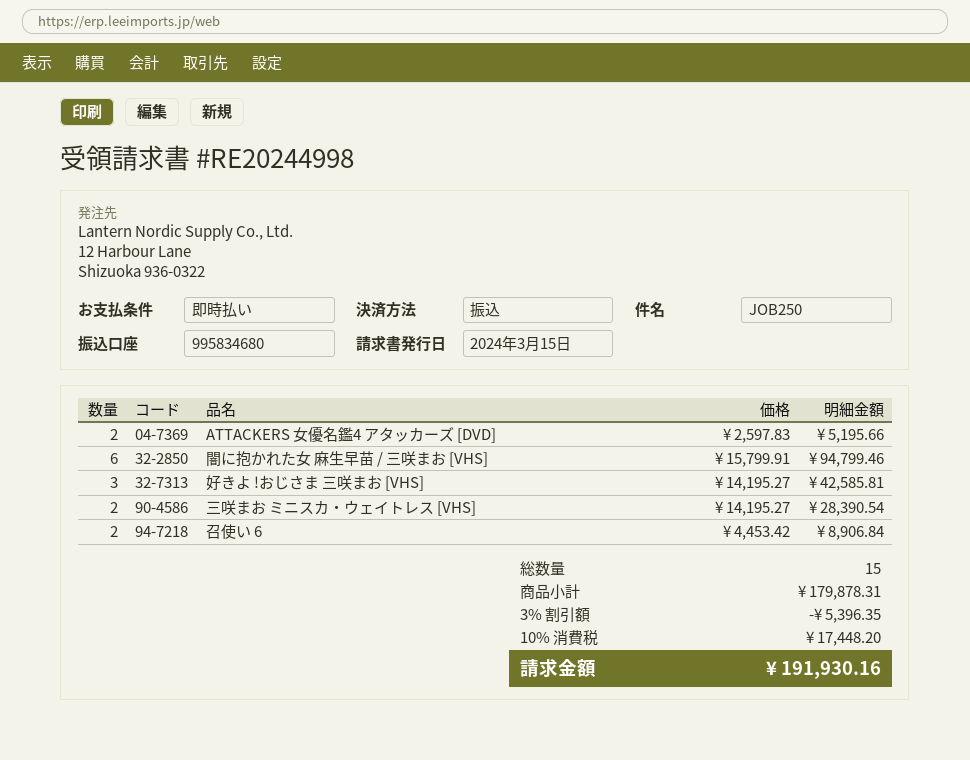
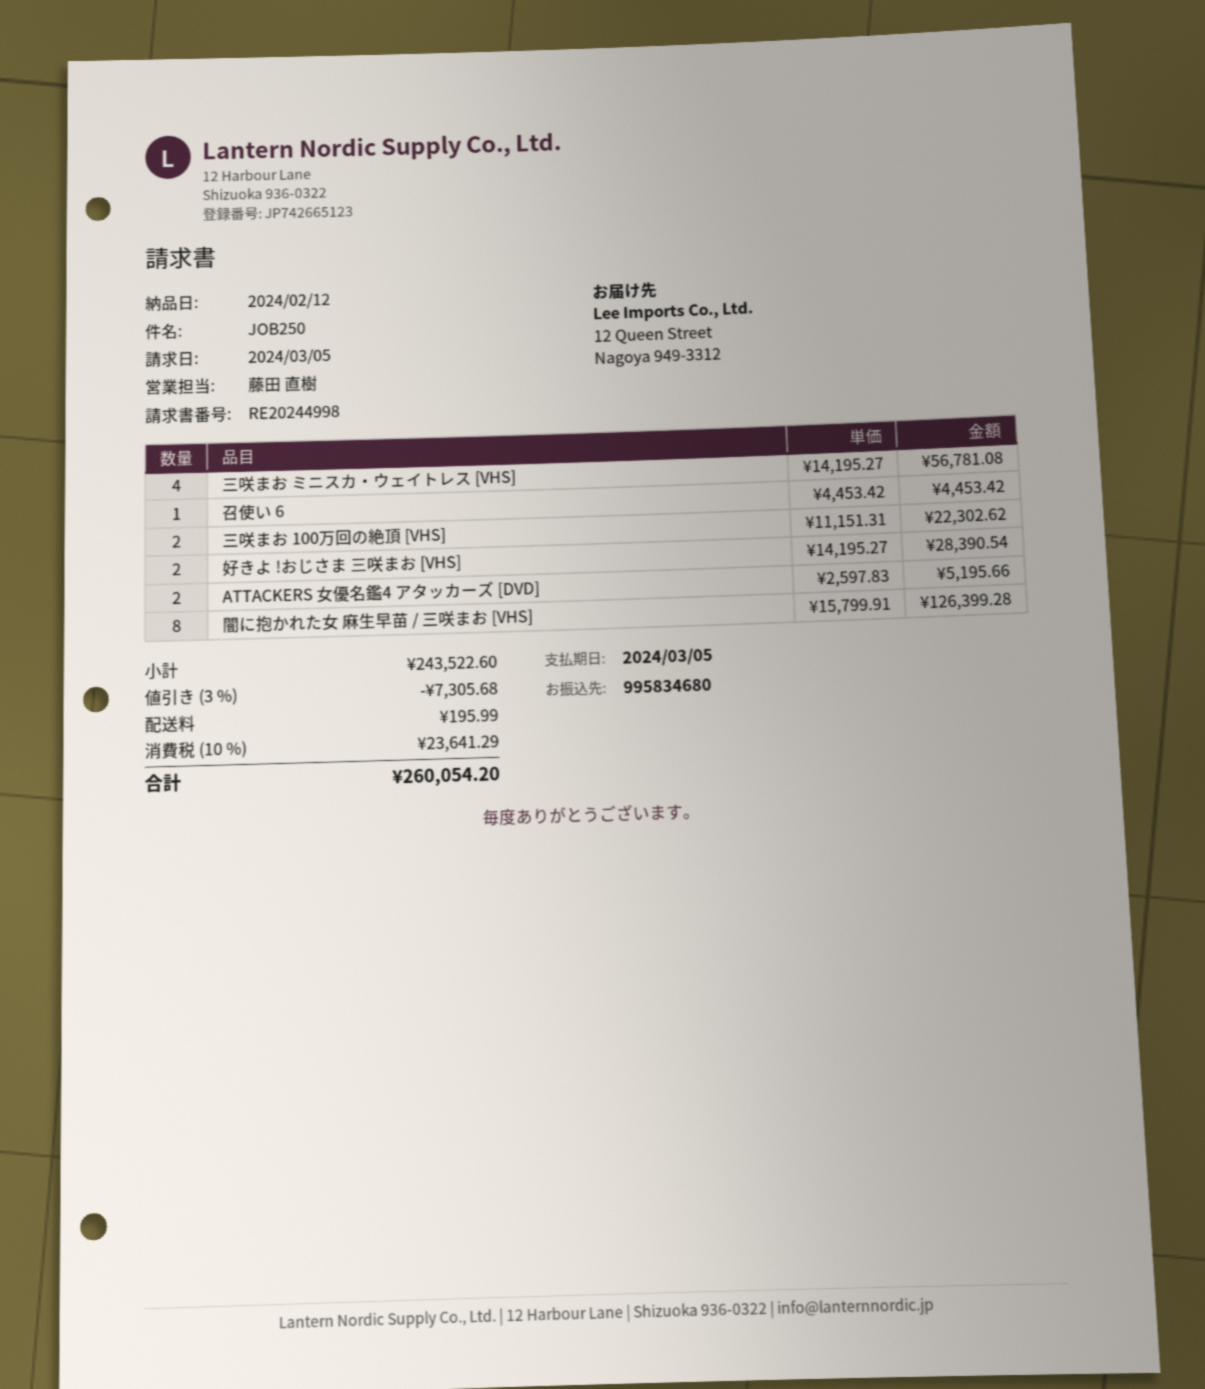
invoice date: 2024-03-15 -> 2024-03-05
闇に抱かれた女 麻生早苗 / 三咲まお [VHS]: 6 x 15799.91 = 94799.46 -> 8 x 15799.91 = 126399.28
好きよ !おじさま 三咲まお [VHS]: 3 x 14195.27 = 42585.81 -> 2 x 14195.27 = 28390.54
三咲まお ミニスカ・ウェイトレス [VHS]: 2 x 14195.27 = 28390.54 -> 4 x 14195.27 = 56781.08
召使い 6: 2 x 4453.42 = 8906.84 -> 1 x 4453.42 = 4453.42
三咲まお 100万回の絶頂 [VHS]: none -> 2 x 11151.31 = 22302.62
subtotal: 179878.31 -> 243522.60
discount: 3% = 5396.35 -> 3% = 7305.68
shipping: none -> 195.99
tax: 10% = 17448.20 -> 10% = 23641.29
total: 191930.16 -> 260054.20

